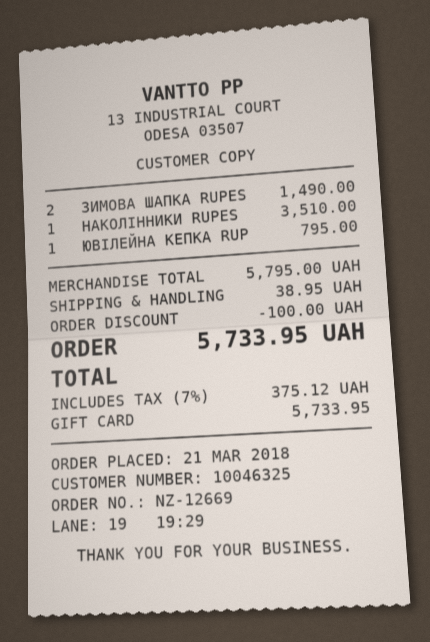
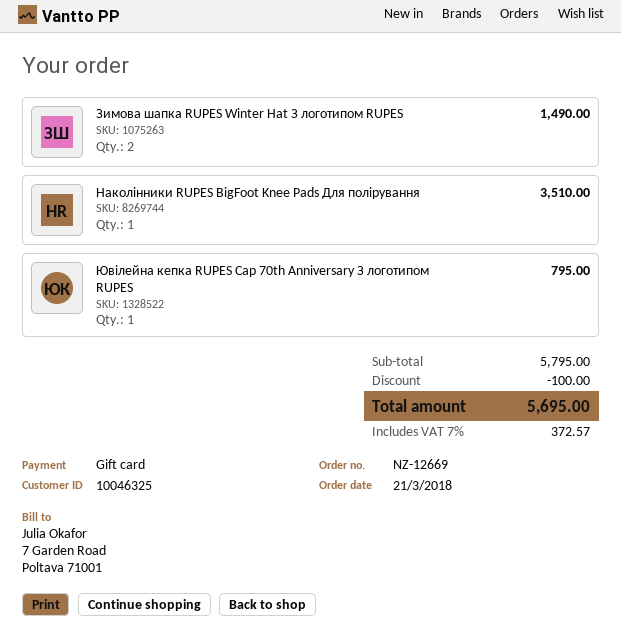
shipping: 38.95 -> none
tax: 7% = 375.12 -> 7% = 372.57
total: 5733.95 -> 5695.00

